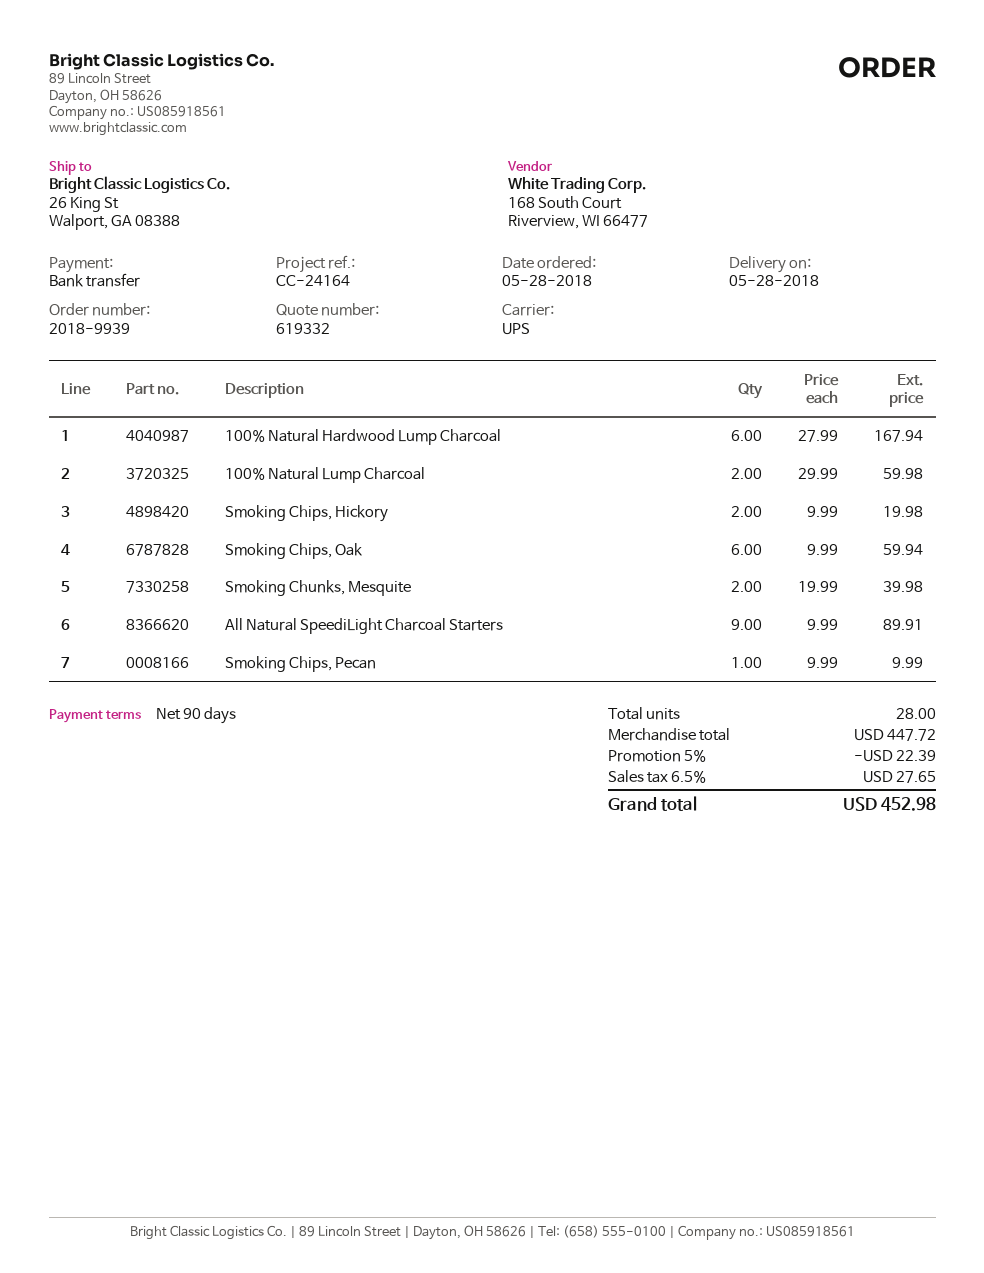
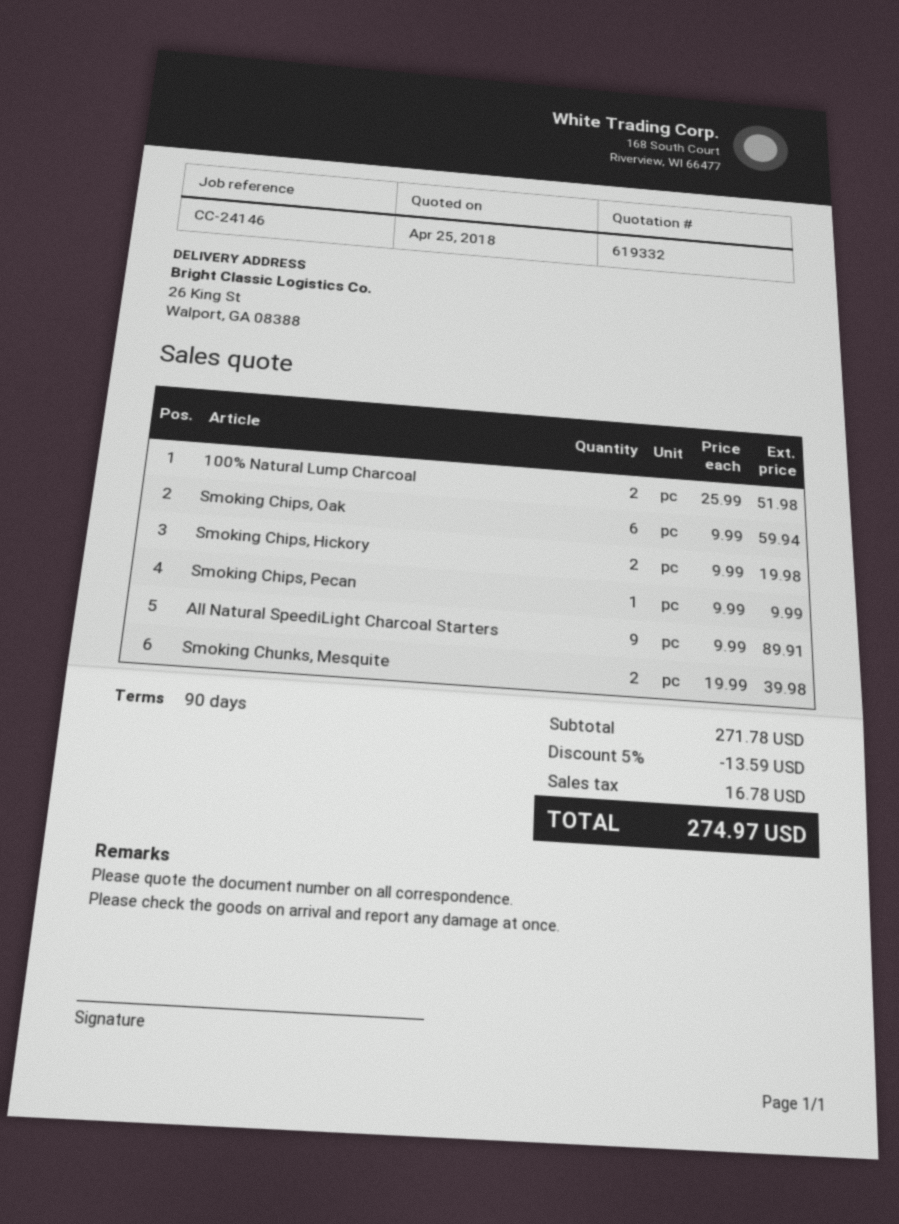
reference: CC-24164 -> CC-24146
100% Natural Hardwood Lump Charcoal: 6 x 27.99 = 167.94 -> none
100% Natural Lump Charcoal: 2 x 29.99 = 59.98 -> 2 x 25.99 = 51.98
subtotal: 447.72 -> 271.78
discount: 5% = 22.39 -> 5% = 13.59
tax: 27.65 -> 16.78
total: 452.98 -> 274.97

